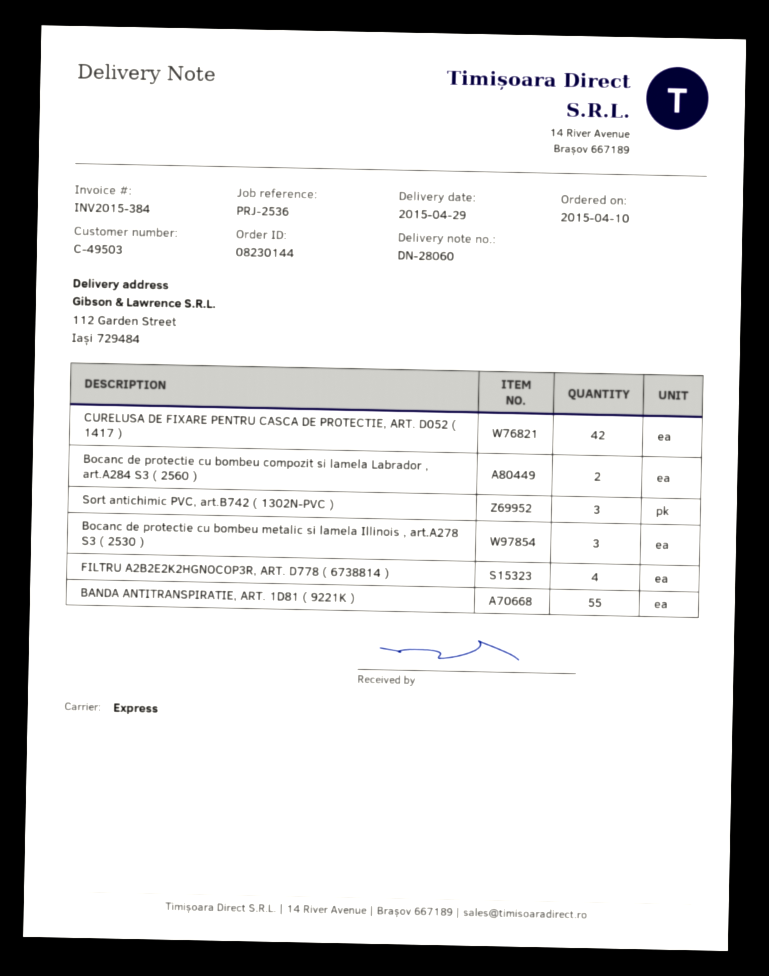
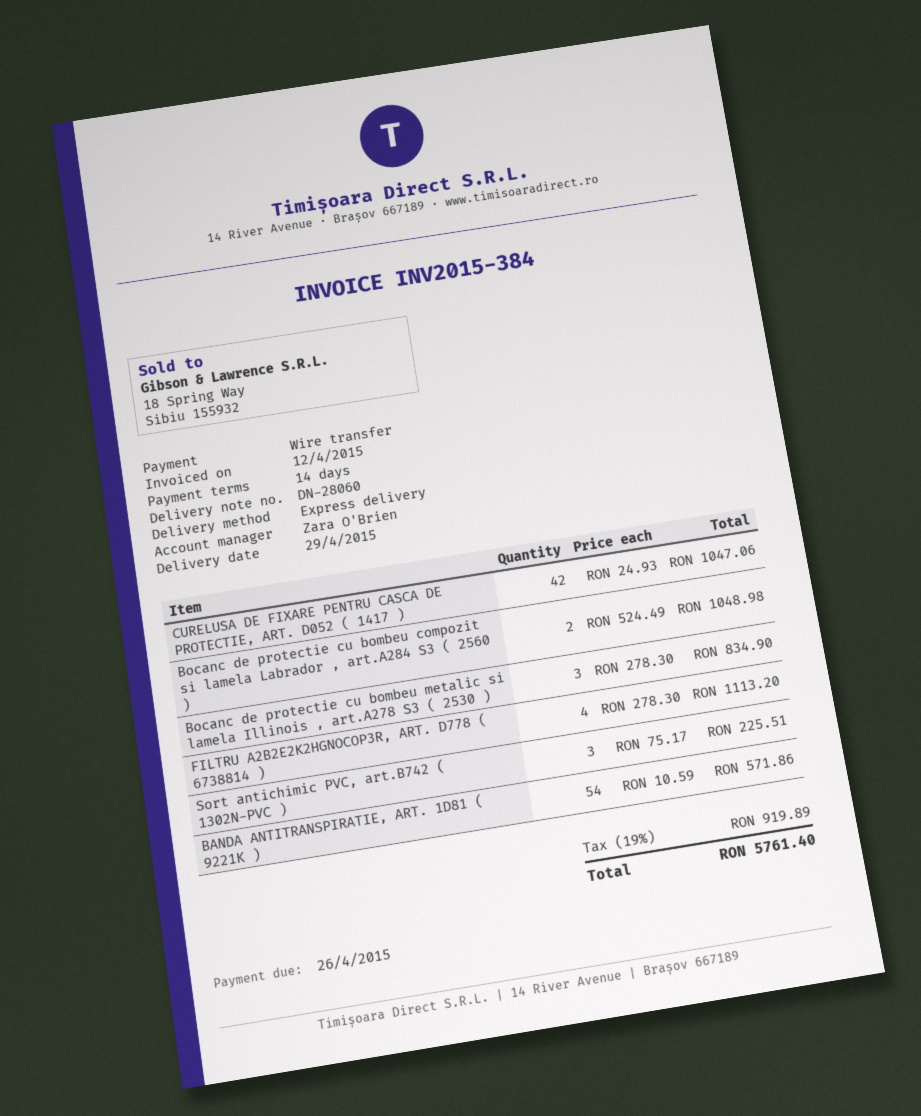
BANDA ANTITRANSPIRATIE, ART. 1D81 ( 9221K ): 55 -> 54

